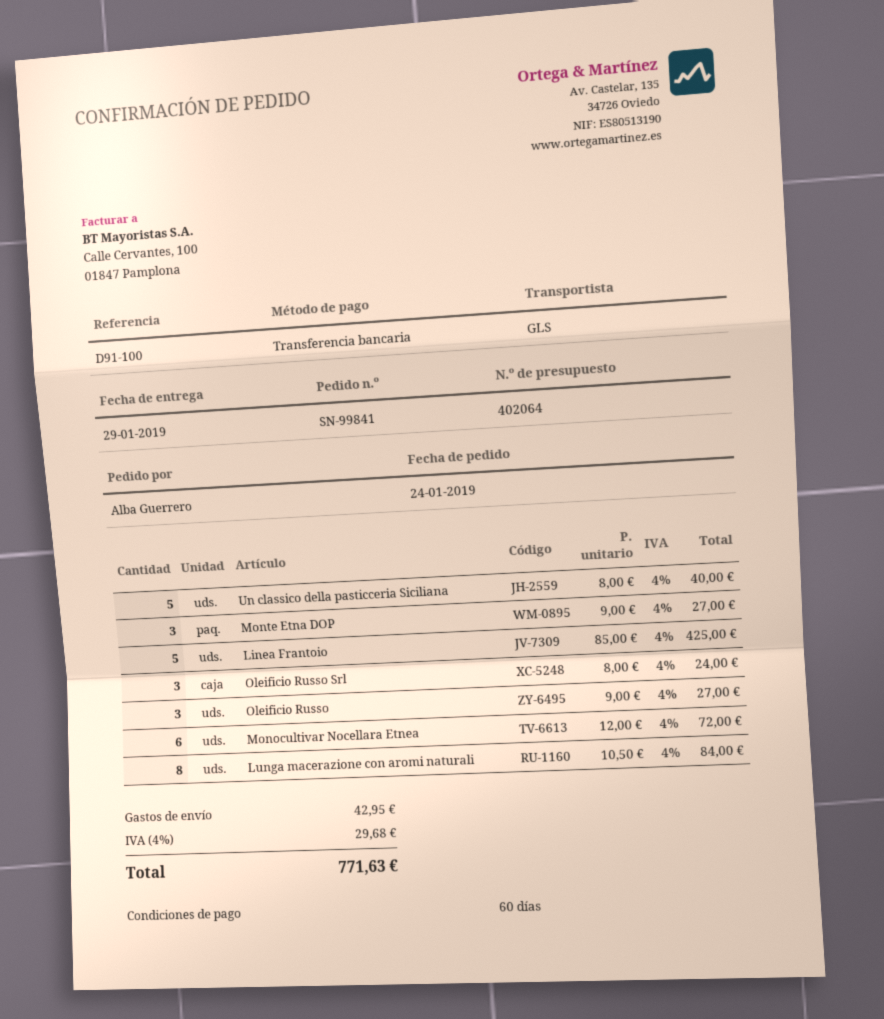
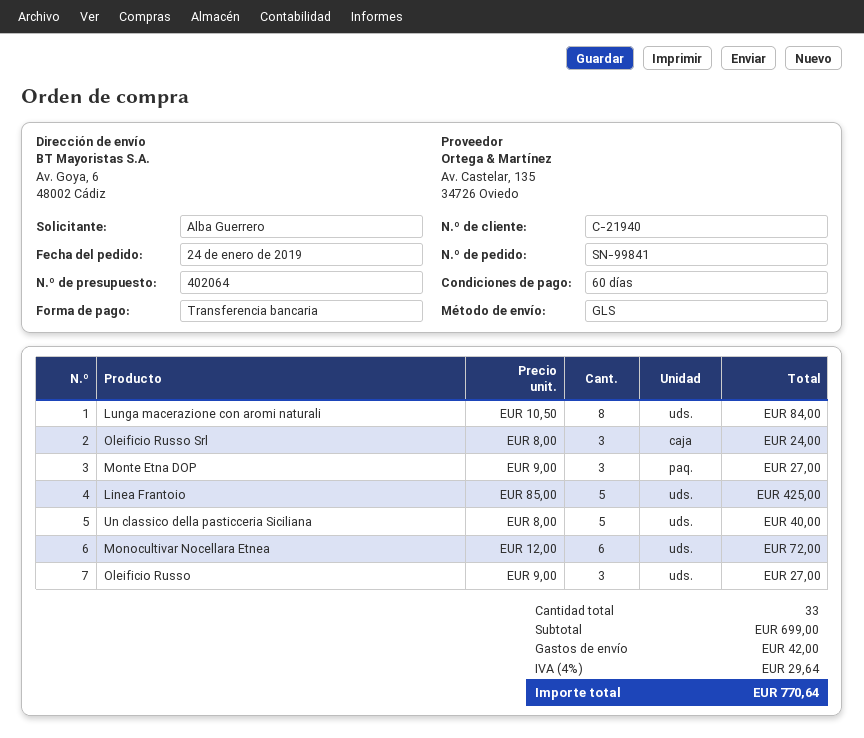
shipping: 42.95 -> 42.00
tax: 4% = 29.68 -> 4% = 29.64
total: 771.63 -> 770.64

